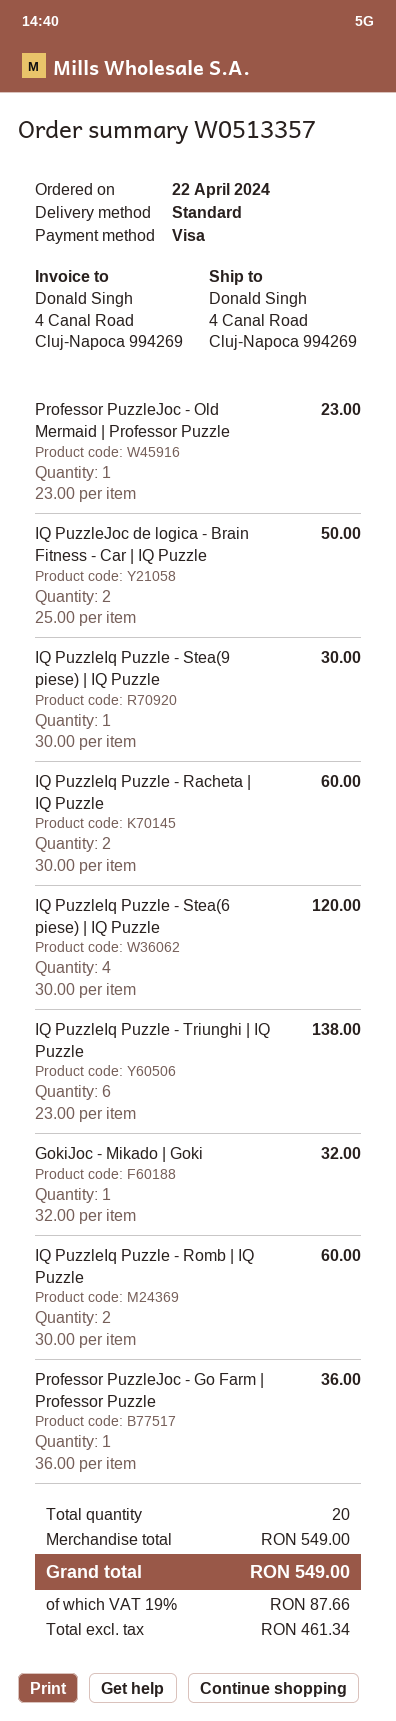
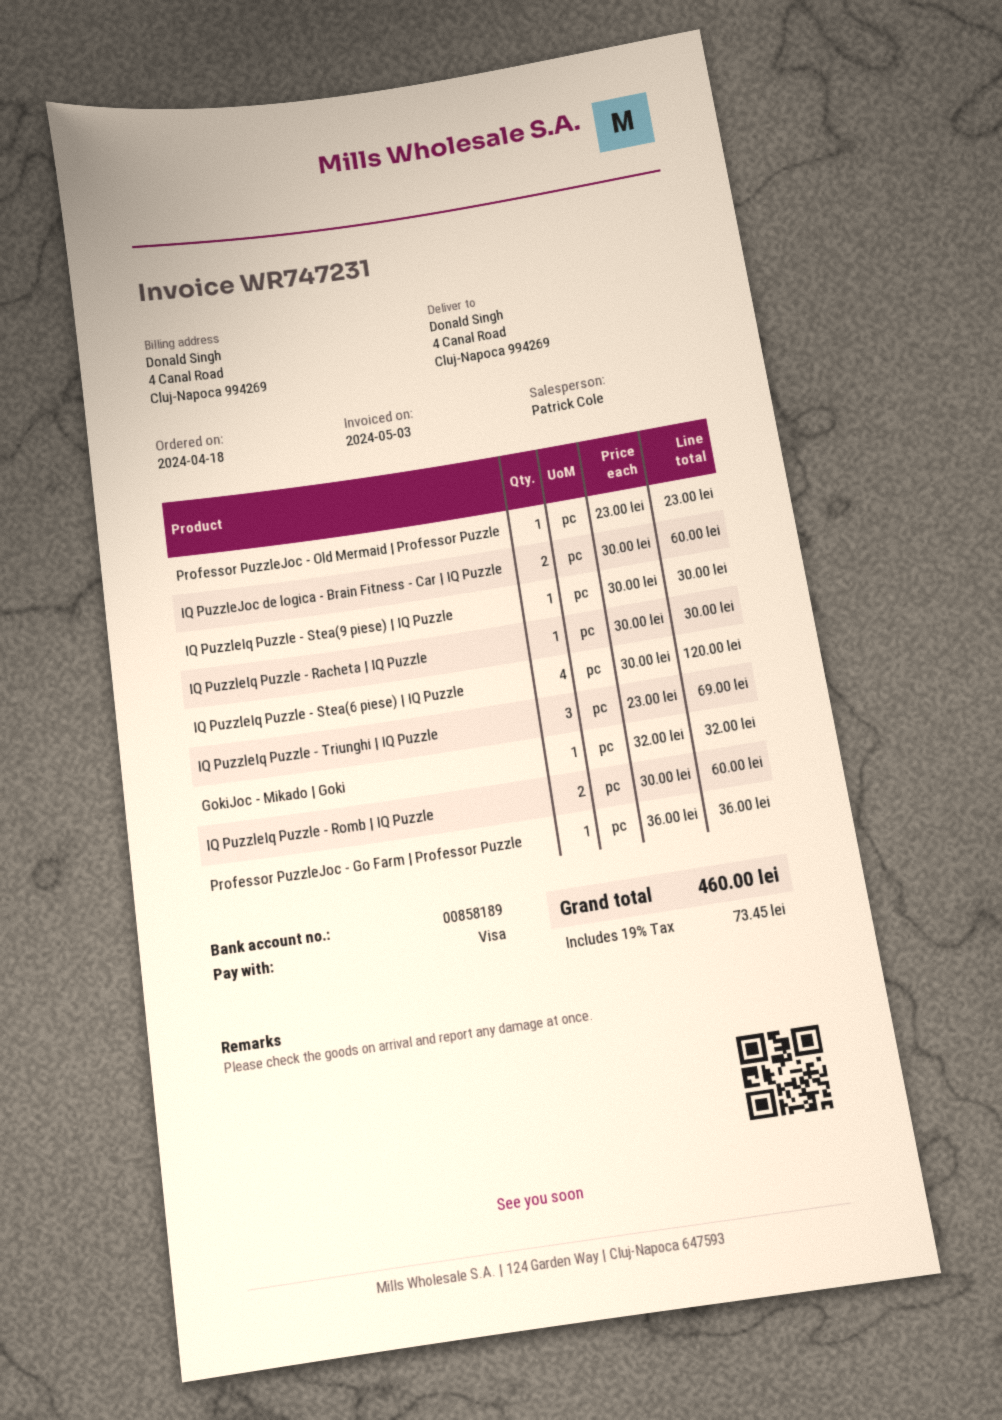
order date: 2024-04-22 -> 2024-04-18
IQ PuzzleJoc de logica - Brain Fitness - Car | IQ Puzzle: 2 x 25.00 = 50.00 -> 2 x 30.00 = 60.00
IQ PuzzleIq Puzzle - Racheta | IQ Puzzle: 2 x 30.00 = 60.00 -> 1 x 30.00 = 30.00
IQ PuzzleIq Puzzle - Triunghi | IQ Puzzle: 6 x 23.00 = 138.00 -> 3 x 23.00 = 69.00
tax: 19% = 87.66 -> 19% = 73.45
total: 549.00 -> 460.00

